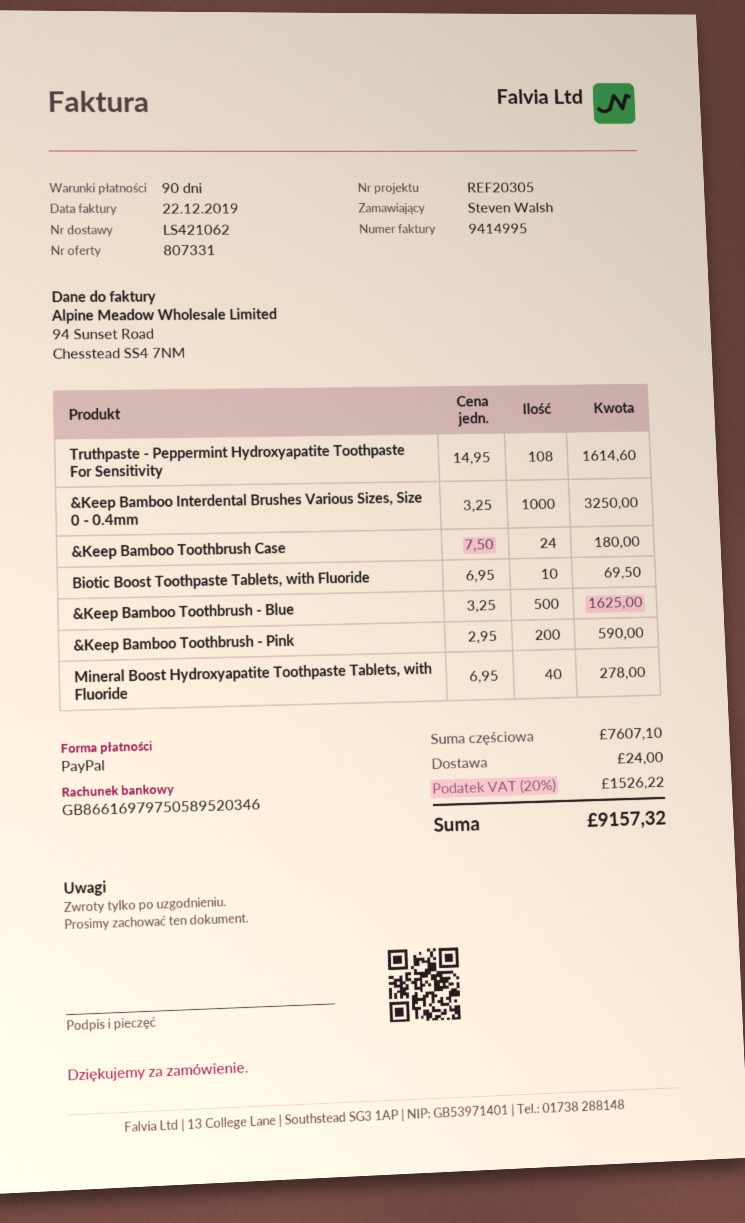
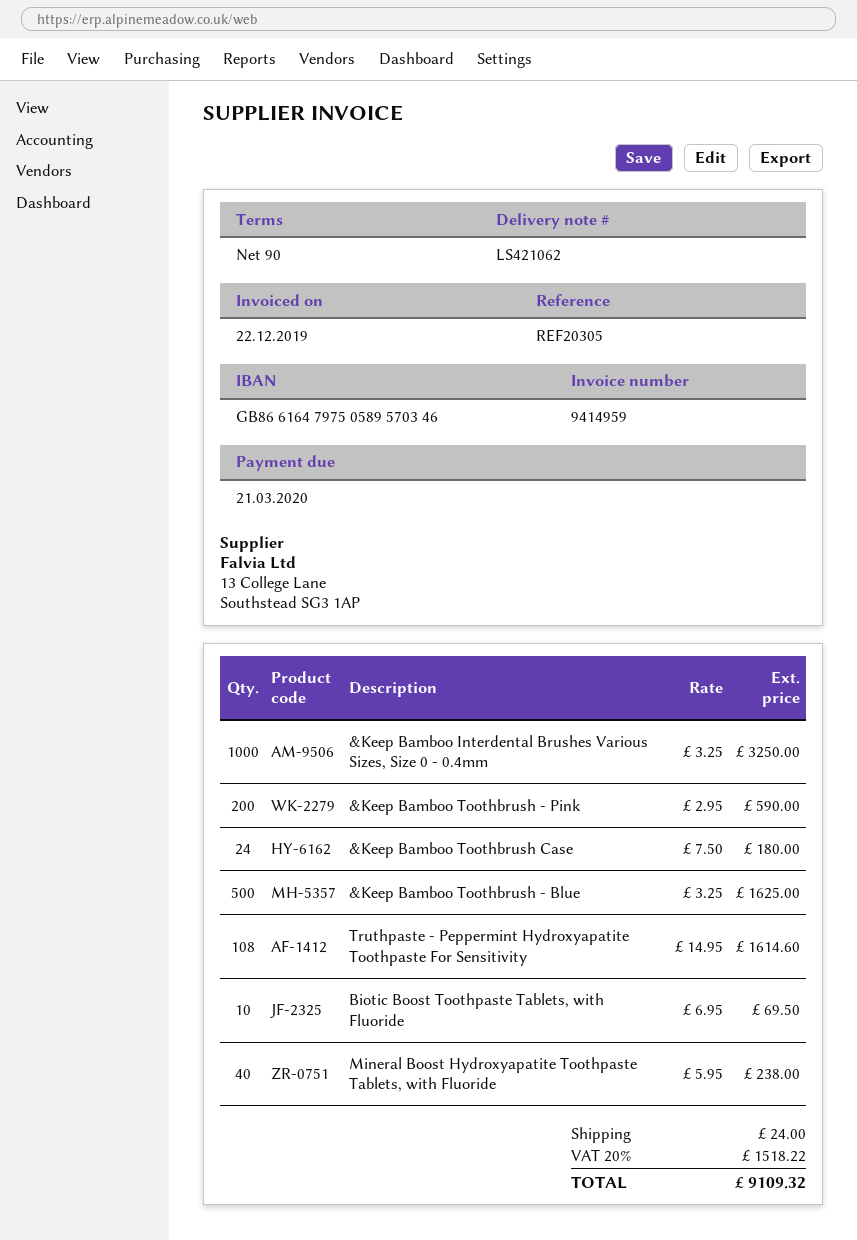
invoice number: 9414995 -> 9414959
bank account: GB86616979750589520346 -> GB86616479750589570346
Mineral Boost Hydroxyapatite Toothpaste Tablets, with Fluoride: 40 x 6.95 = 278.00 -> 40 x 5.95 = 238.00
tax: 20% = 1526.22 -> 20% = 1518.22
total: 9157.32 -> 9109.32

